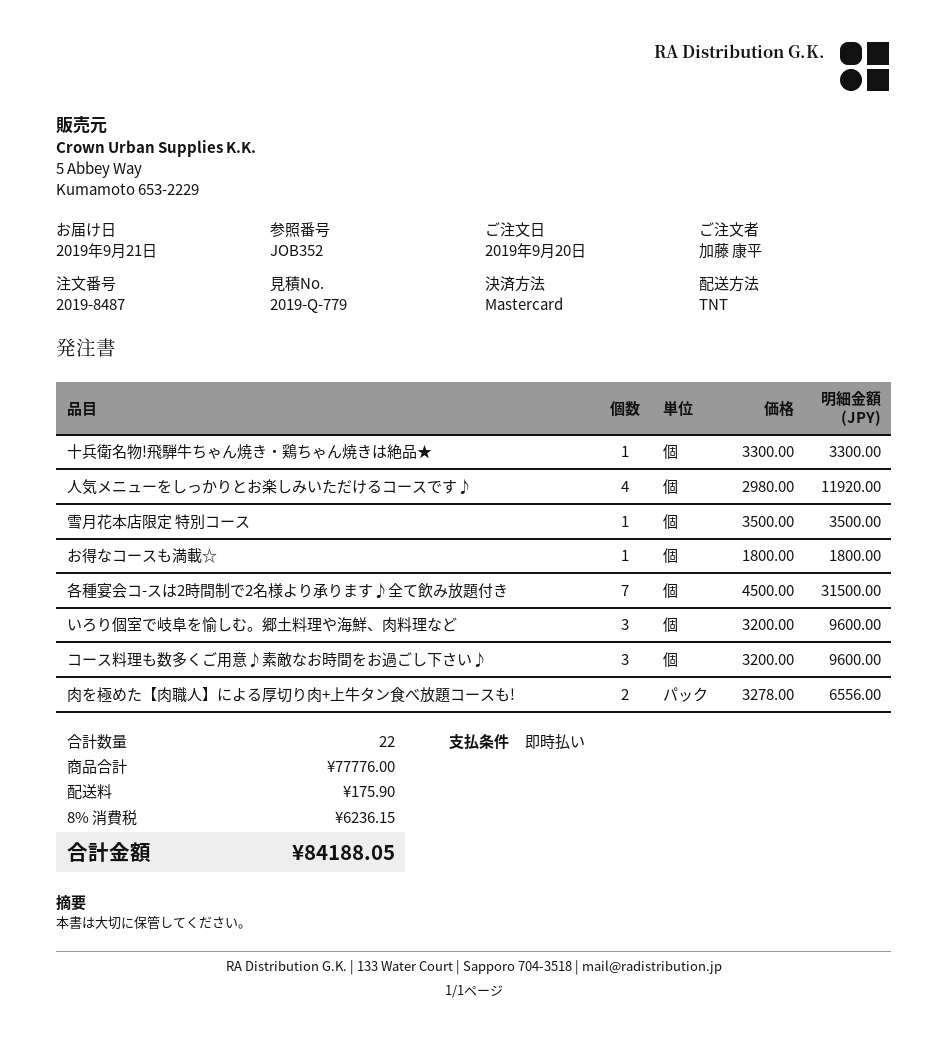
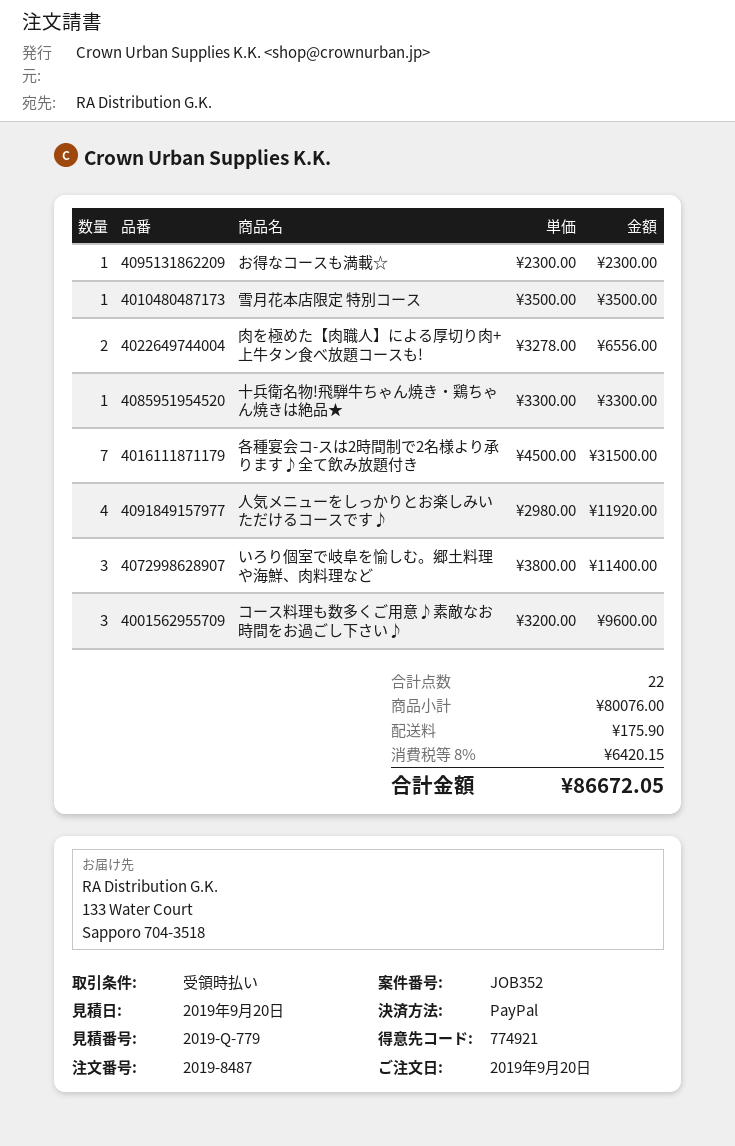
payment method: Mastercard -> PayPal
お得なコースも満載☆: 1 x 1800.00 = 1800.00 -> 1 x 2300.00 = 2300.00
いろり個室で岐阜を愉しむ。郷土料理や海鮮、肉料理など: 3 x 3200.00 = 9600.00 -> 3 x 3800.00 = 11400.00
subtotal: 77776.00 -> 80076.00
tax: 8% = 6236.15 -> 8% = 6420.15
total: 84188.05 -> 86672.05

